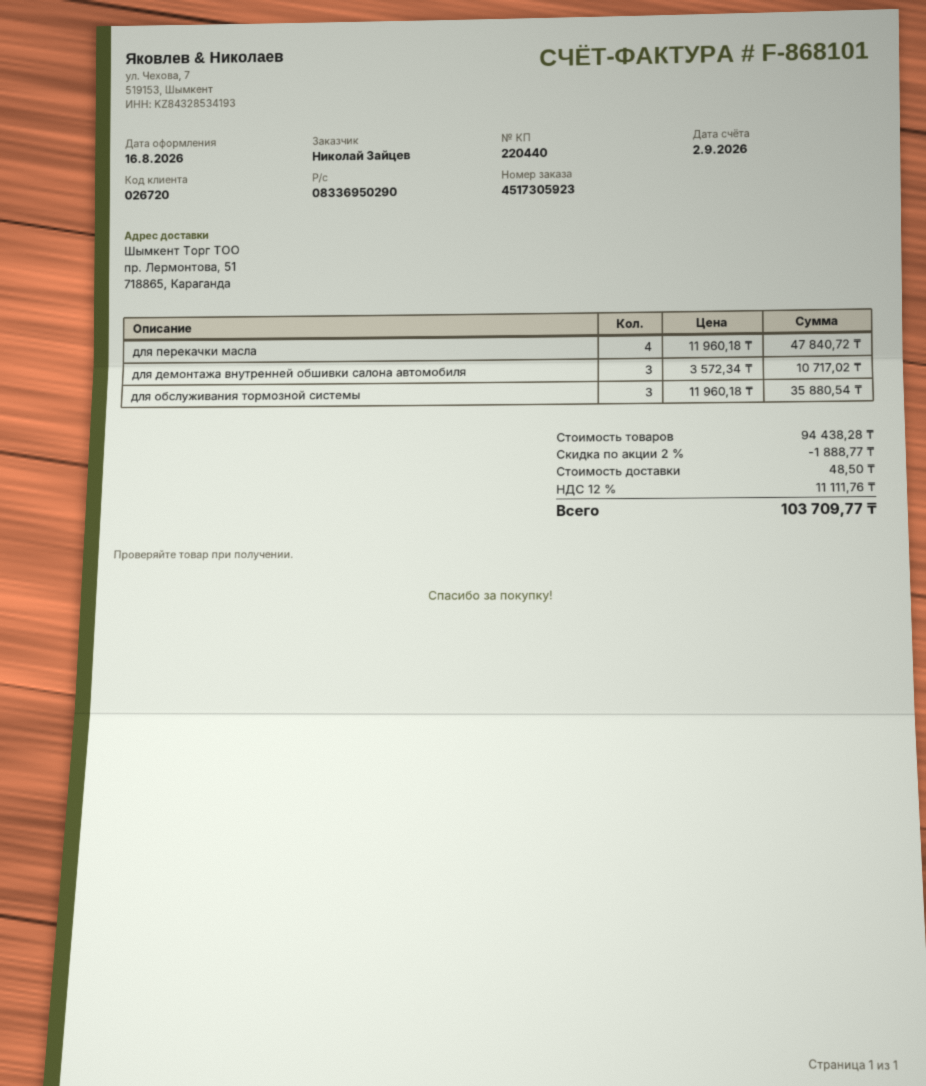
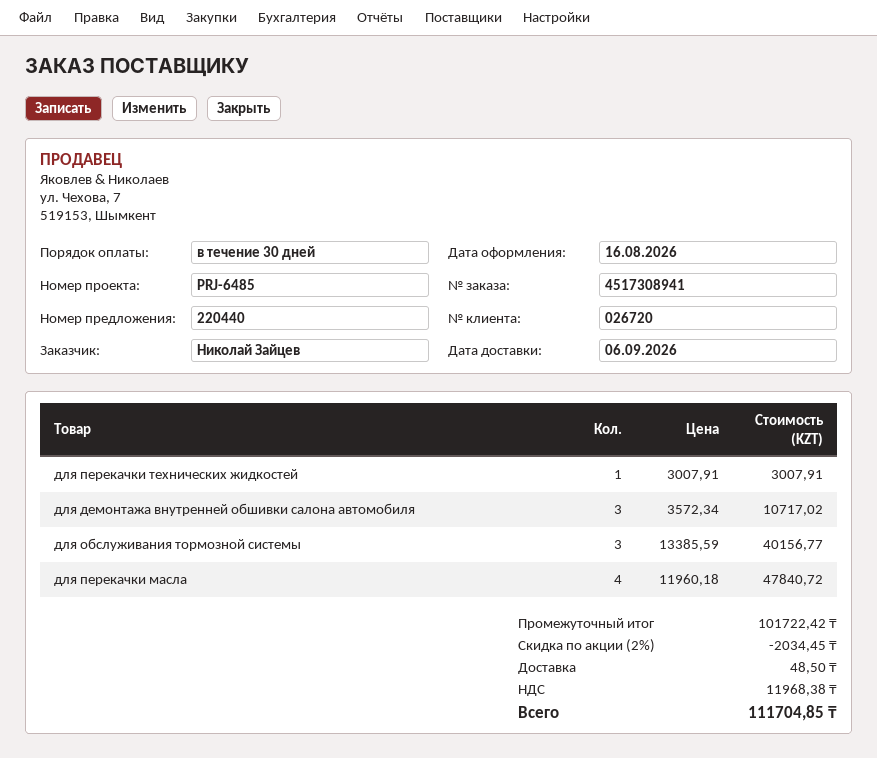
order number: 4517305923 -> 4517308941
для обслуживания тормозной системы: 3 x 11960.18 = 35880.54 -> 3 x 13385.59 = 40156.77
для перекачки технических жидкостей: none -> 1 x 3007.91 = 3007.91
subtotal: 94438.28 -> 101722.42
discount: 2% = 1888.77 -> 2% = 2034.45
tax: 11111.76 -> 11968.38
total: 103709.77 -> 111704.85

